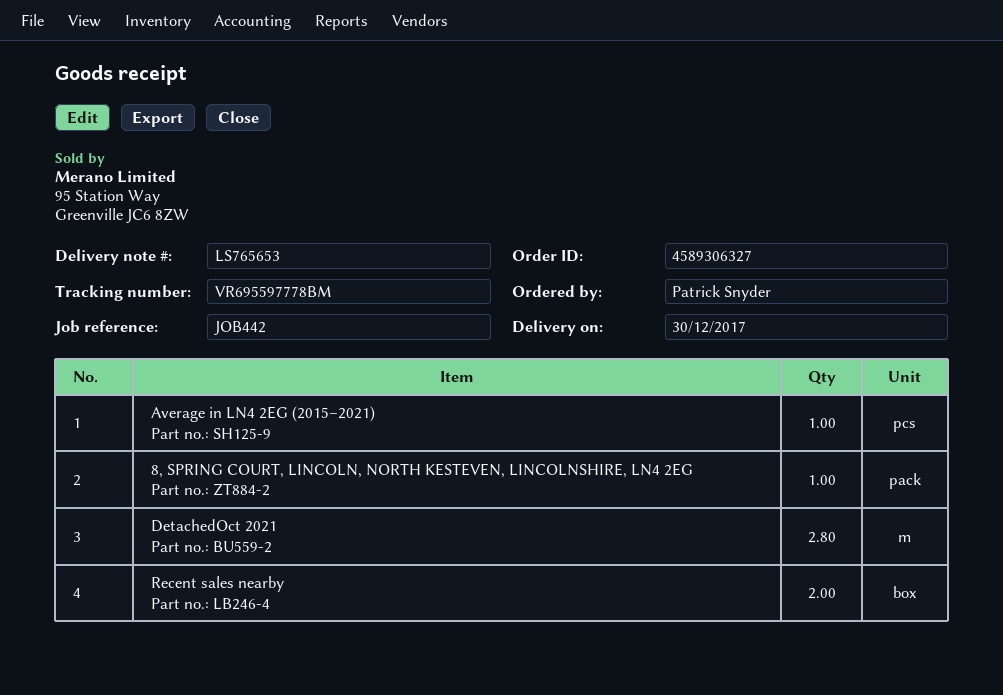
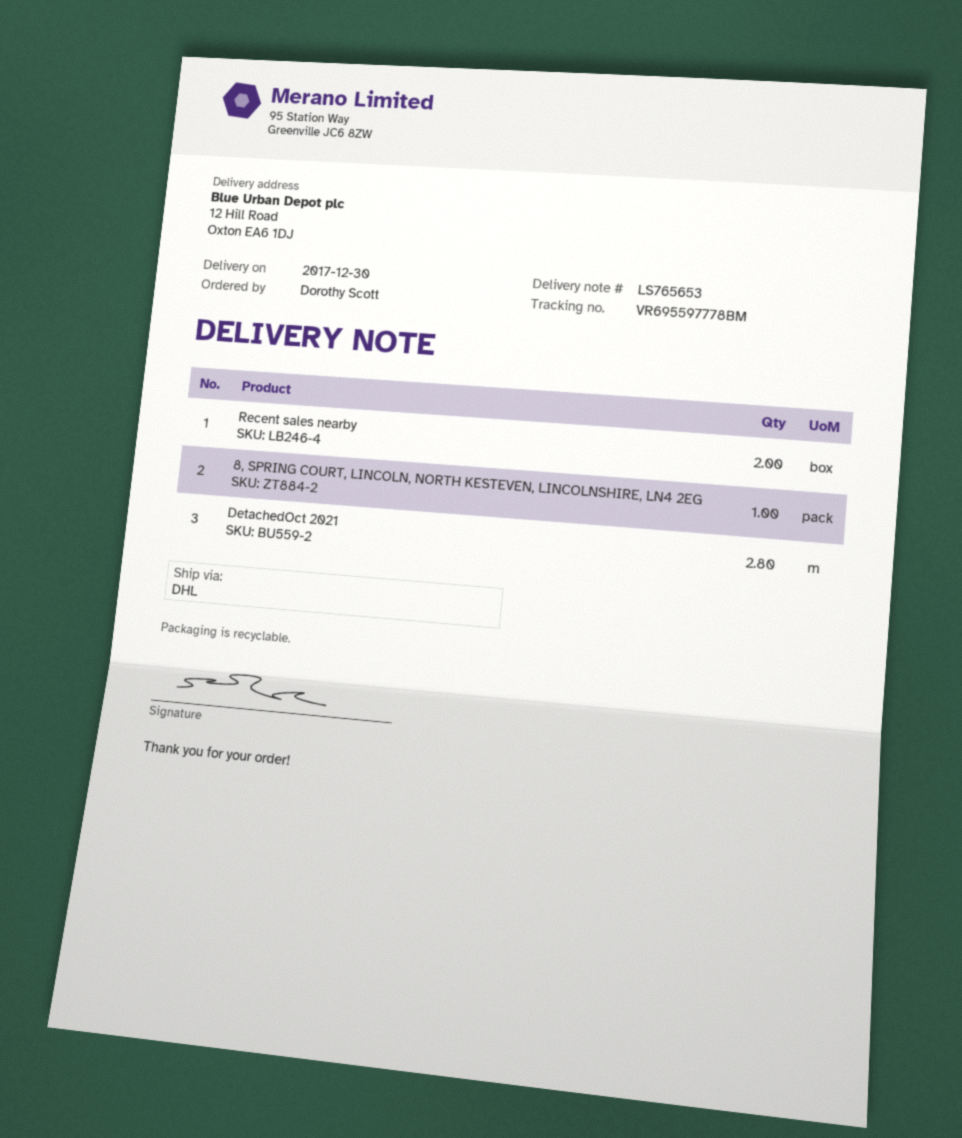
ordered by: Patrick Snyder -> Dorothy Scott
Average in LN4 2EG (2015–2021): 1 -> none

